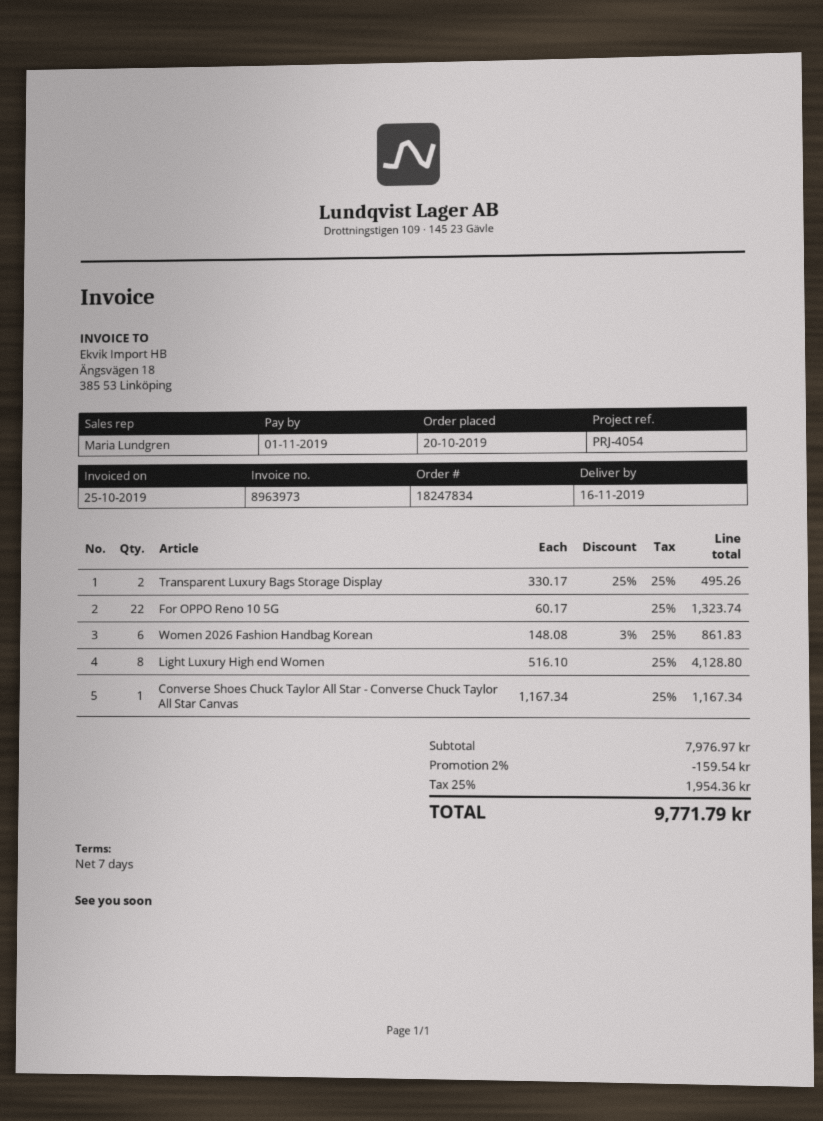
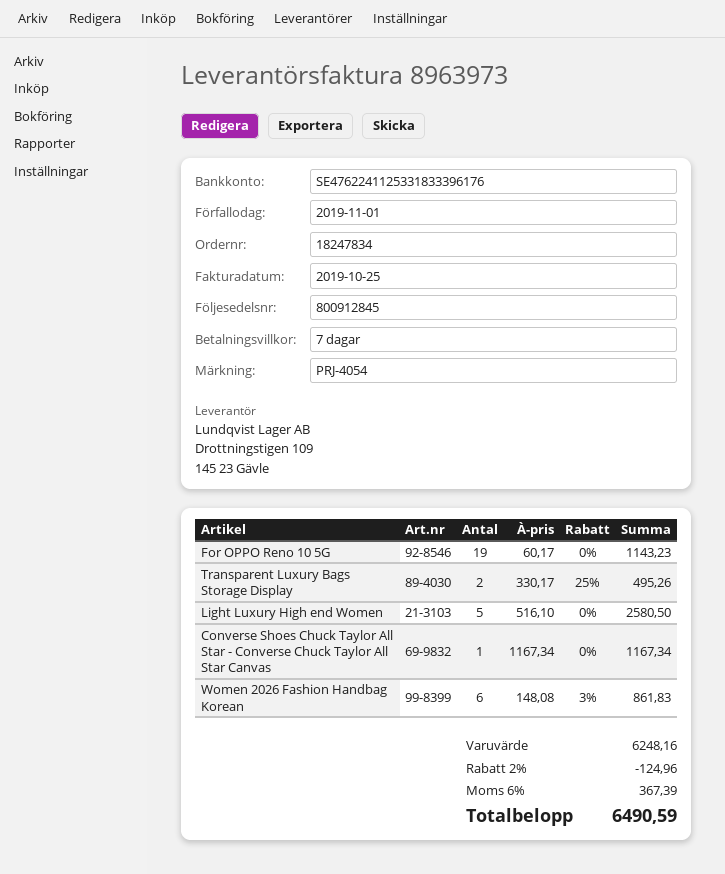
For OPPO Reno 10 5G: 22 x 60.17 = 1323.74 -> 19 x 60.17 = 1143.23
Light Luxury High end Women: 8 x 516.10 = 4128.80 -> 5 x 516.10 = 2580.50
subtotal: 7976.97 -> 6248.16
discount: 2% = 159.54 -> 2% = 124.96
tax: 25% = 1954.36 -> 6% = 367.39
total: 9771.79 -> 6490.59

